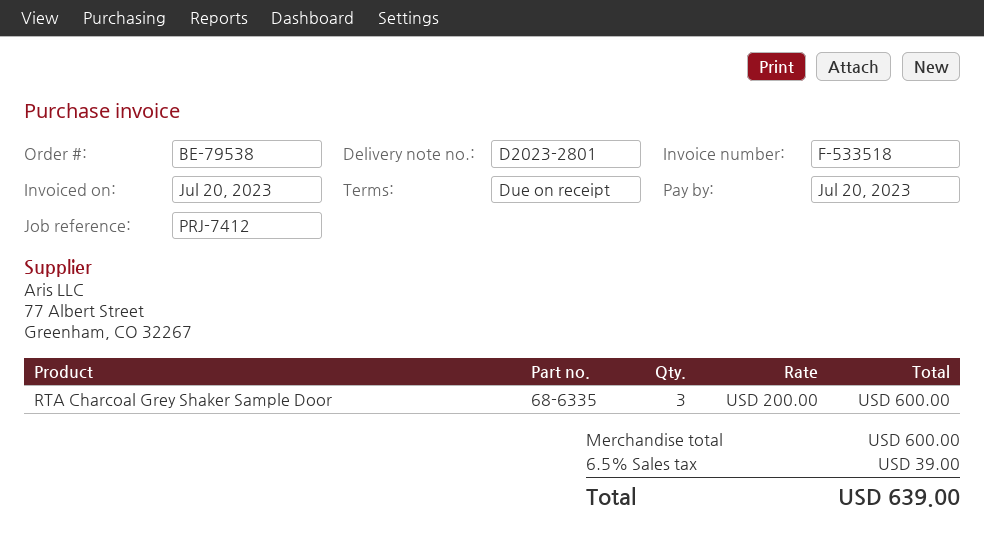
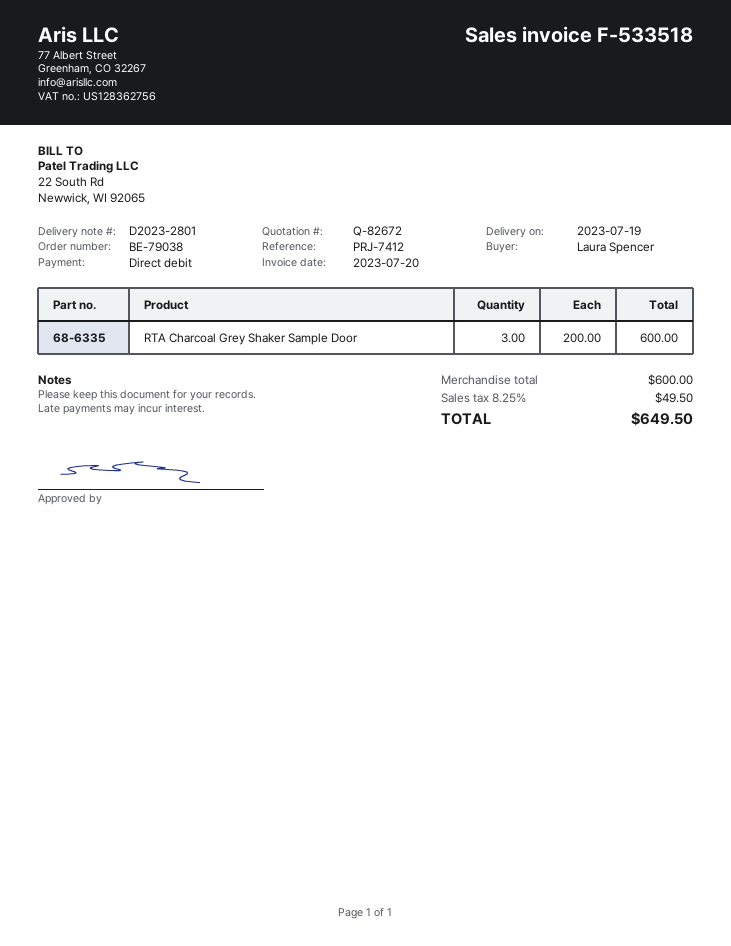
order number: BE-79538 -> BE-79038
tax: 6.5% = 39.00 -> 8.25% = 49.50
total: 639.00 -> 649.50

